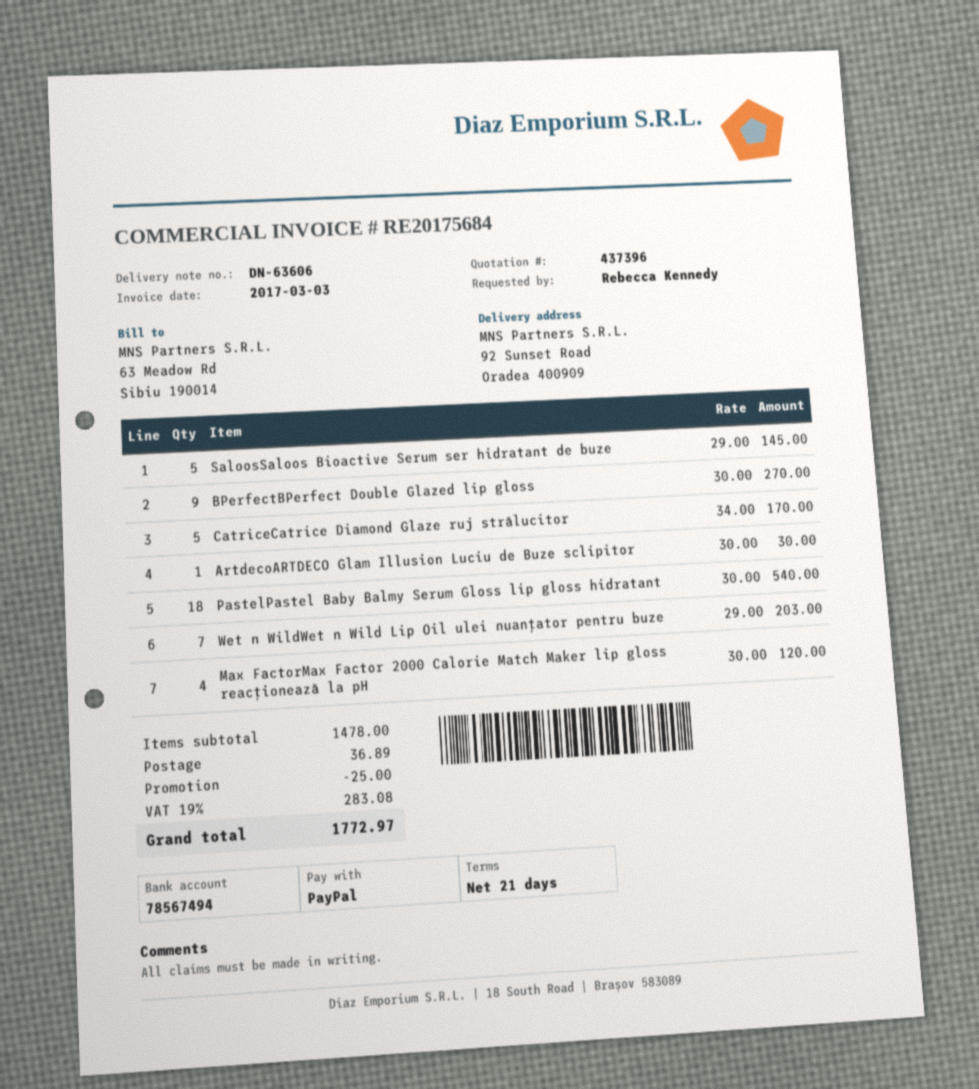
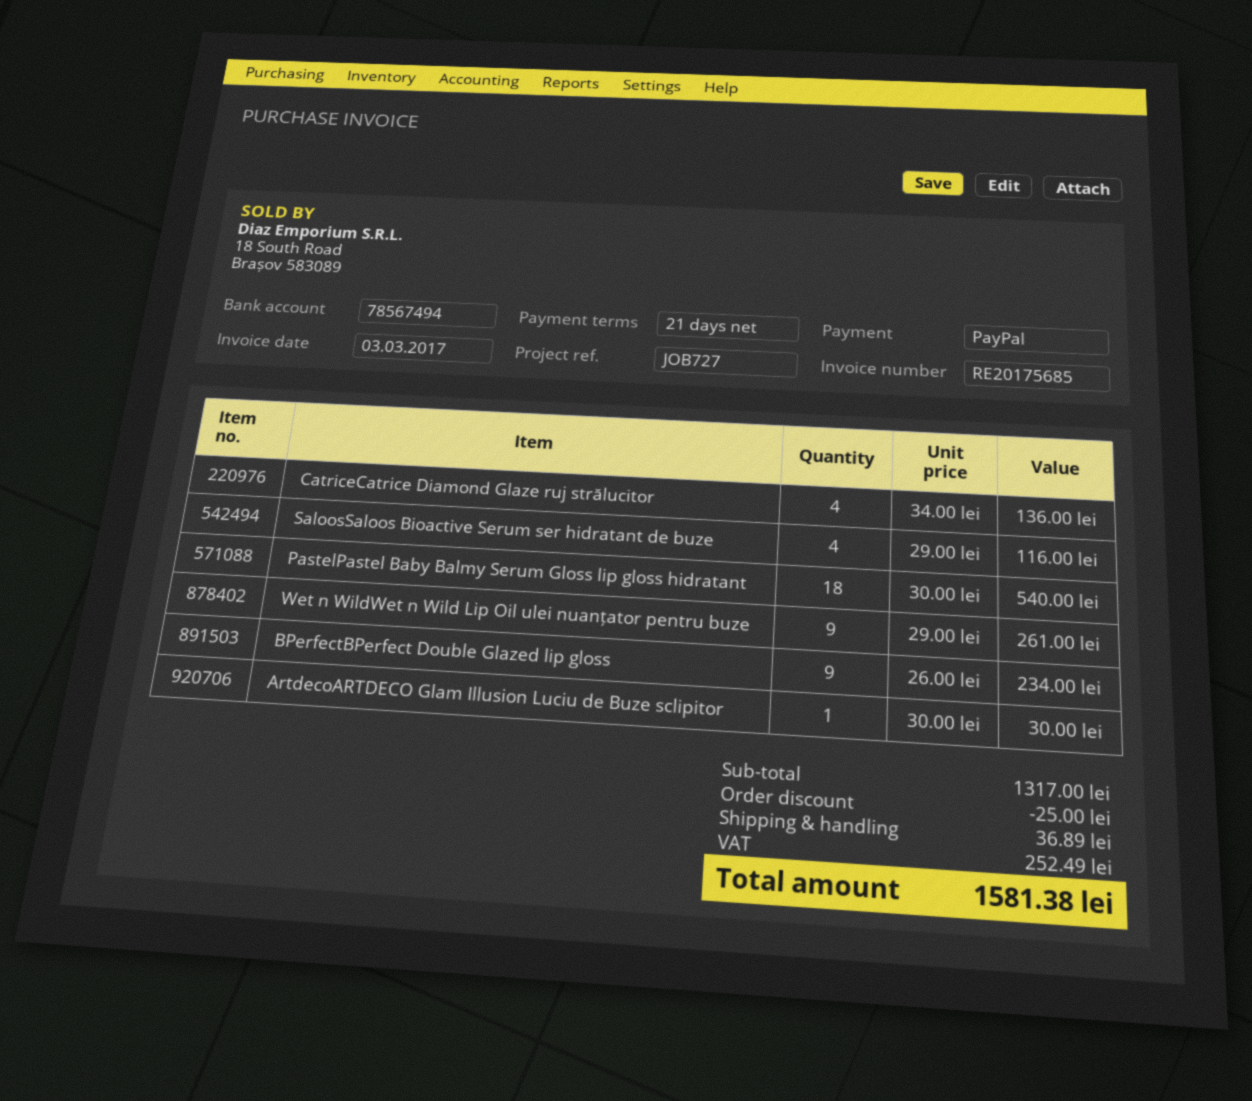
invoice number: RE20175684 -> RE20175685
SaloosSaloos Bioactive Serum ser hidratant de buze: 5 x 29.00 = 145.00 -> 4 x 29.00 = 116.00
BPerfectBPerfect Double Glazed lip gloss: 9 x 30.00 = 270.00 -> 9 x 26.00 = 234.00
CatriceCatrice Diamond Glaze ruj strălucitor: 5 x 34.00 = 170.00 -> 4 x 34.00 = 136.00
Wet n WildWet n Wild Lip Oil ulei nuanțator pentru buze: 7 x 29.00 = 203.00 -> 9 x 29.00 = 261.00
Max FactorMax Factor 2000 Calorie Match Maker lip gloss reacționează la pH: 4 x 30.00 = 120.00 -> none
subtotal: 1478.00 -> 1317.00
tax: 283.08 -> 252.49
total: 1772.97 -> 1581.38

